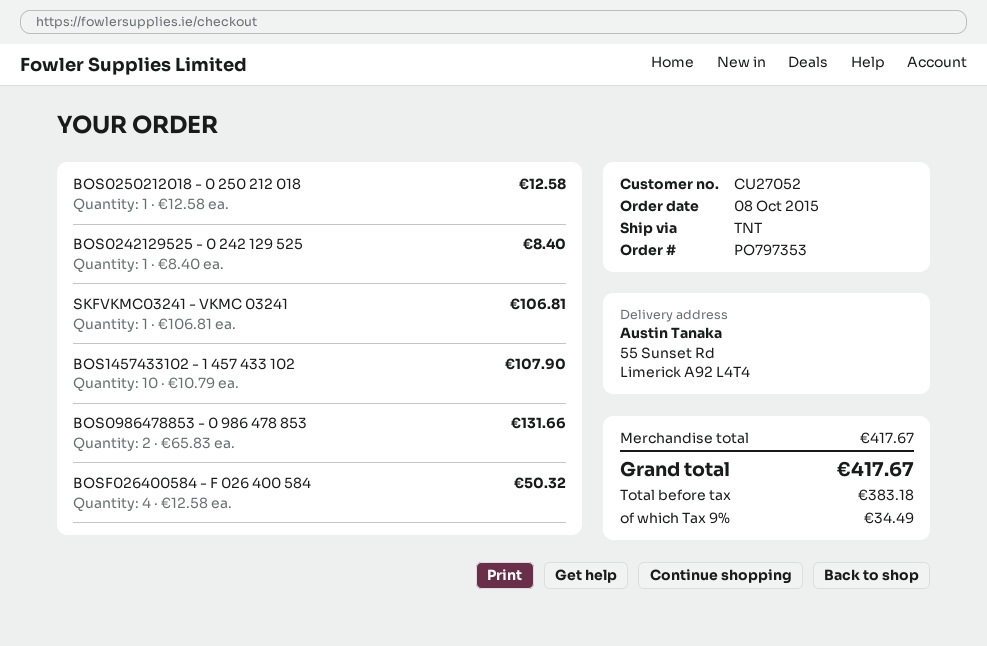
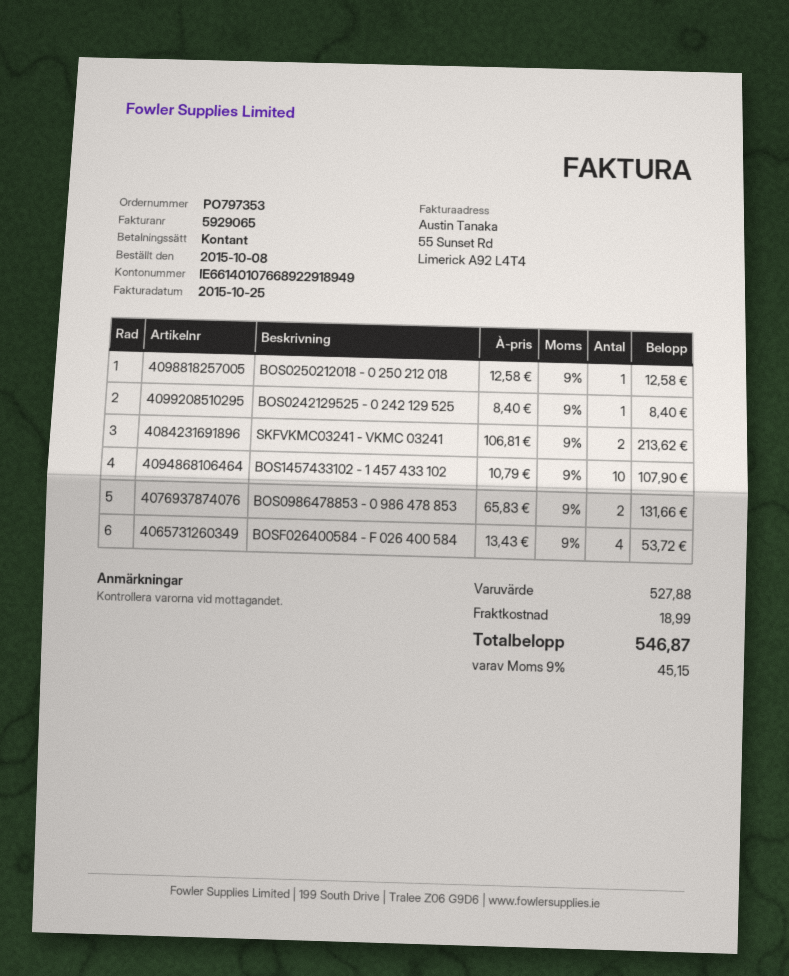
SKFVKMC03241 - VKMC 03241: 1 x 106.81 = 106.81 -> 2 x 106.81 = 213.62
BOSF026400584 - F 026 400 584: 4 x 12.58 = 50.32 -> 4 x 13.43 = 53.72
subtotal: 417.67 -> 527.88
shipping: none -> 18.99
tax: 9% = 34.49 -> 9% = 45.15
total: 417.67 -> 546.87

